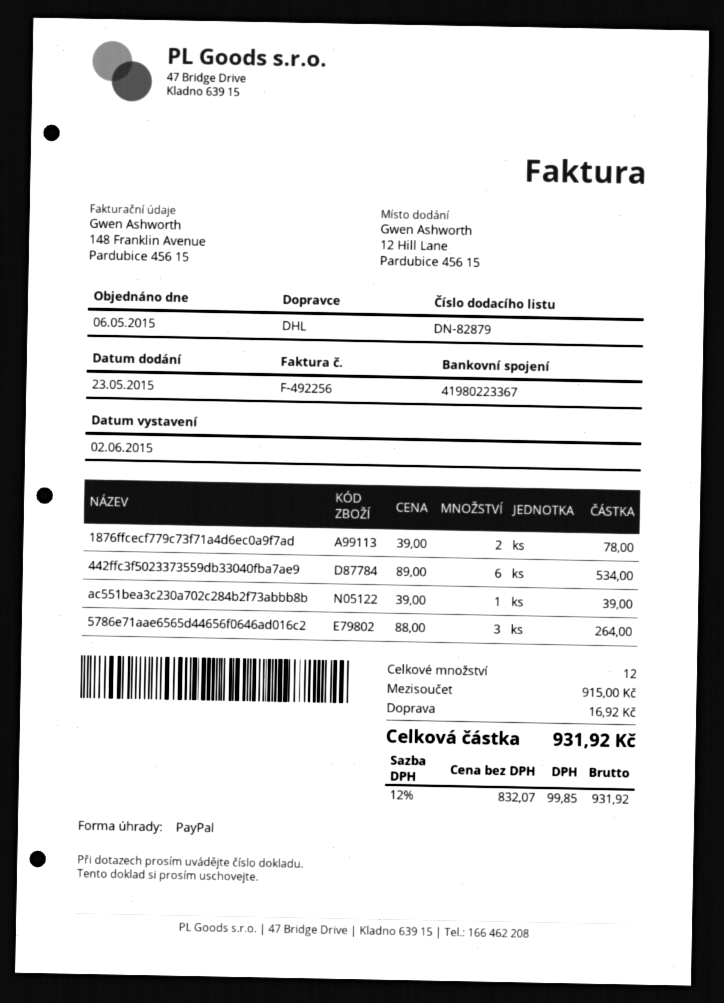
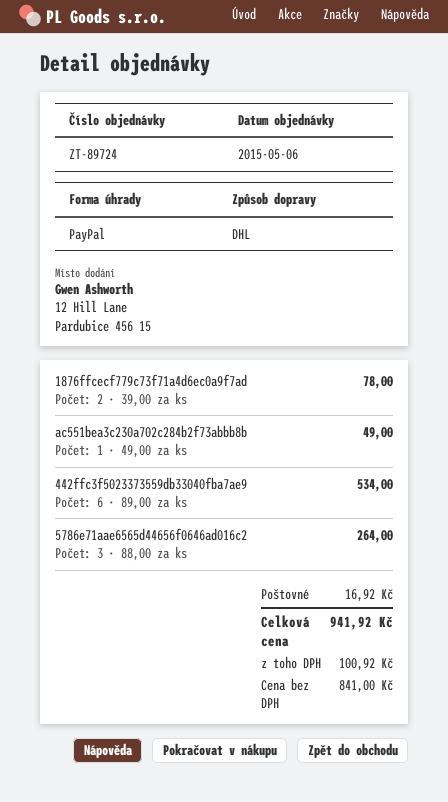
ac551bea3c230a702c284b2f73abbb8b: 1 x 39.00 = 39.00 -> 1 x 49.00 = 49.00
net: 832.07 -> 841.00
tax: 99.85 -> 100.92
total: 931.92 -> 941.92

